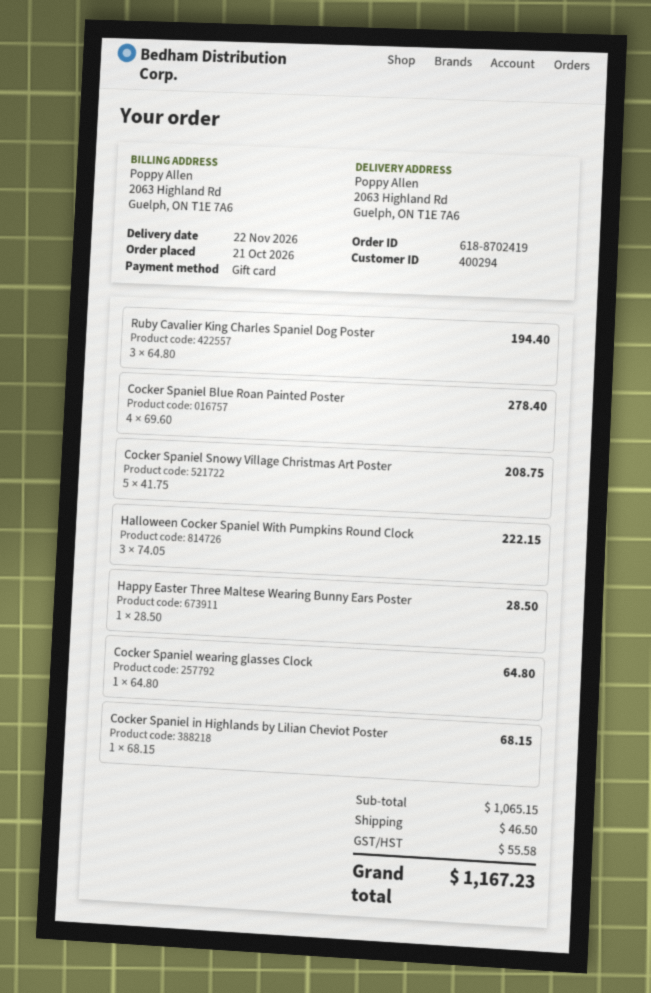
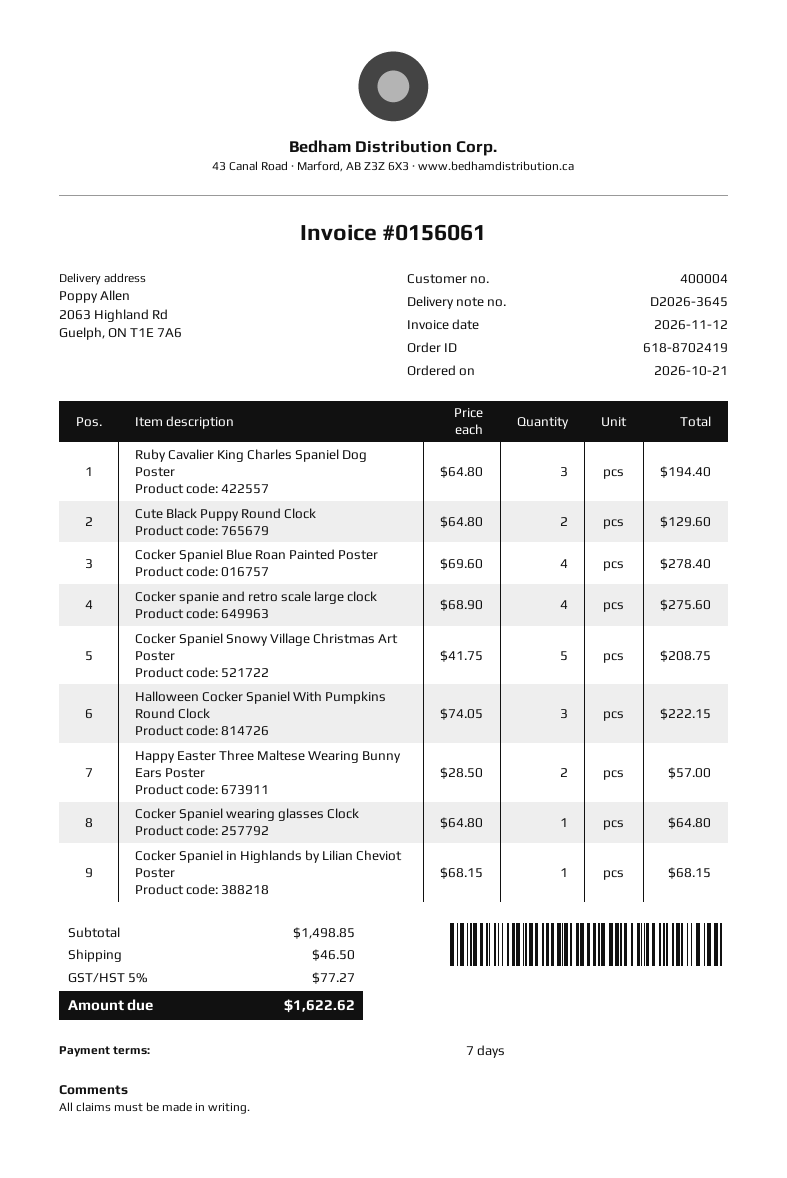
customer number: 400294 -> 400004
Happy Easter Three Maltese Wearing Bunny Ears Poster: 1 x 28.50 = 28.50 -> 2 x 28.50 = 57.00
Cute Black Puppy Round Clock: none -> 2 x 64.80 = 129.60
Cocker spanie and retro scale large clock: none -> 4 x 68.90 = 275.60
subtotal: 1065.15 -> 1498.85
tax: 55.58 -> 77.27
total: 1167.23 -> 1622.62

